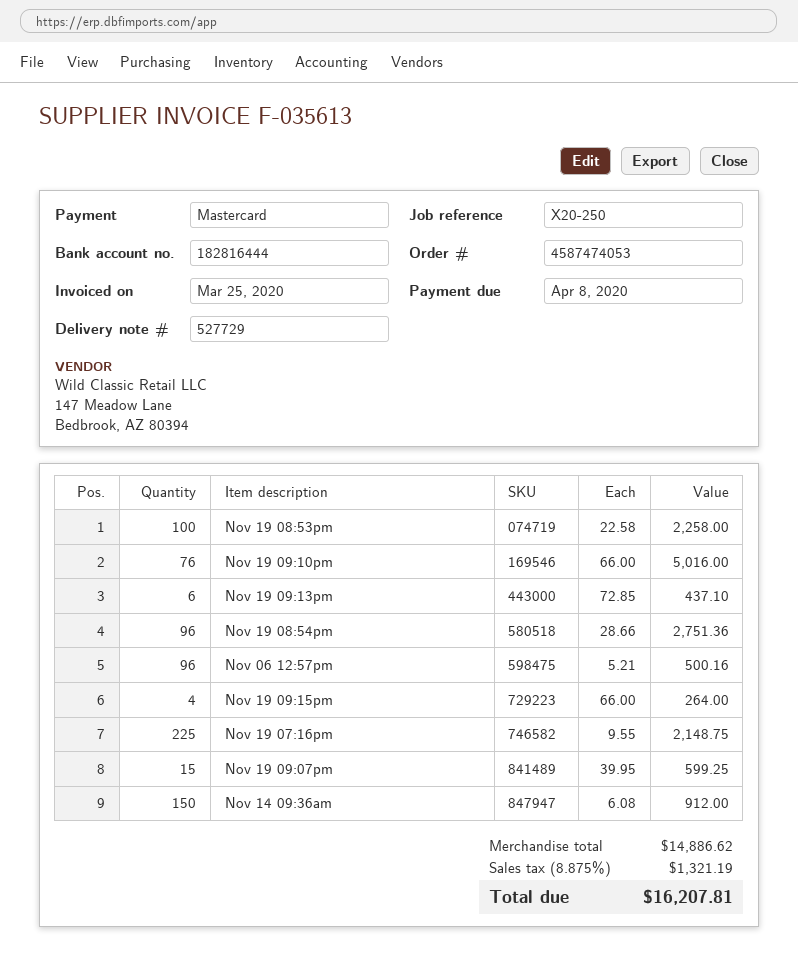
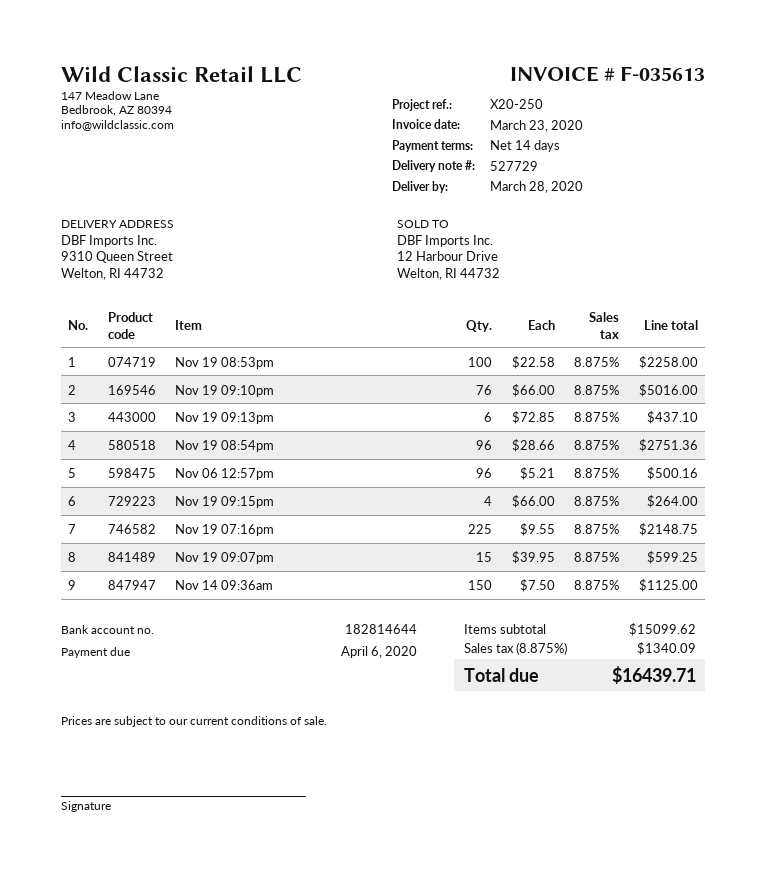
invoice date: 2020-03-25 -> 2020-03-23
due date: 2020-04-08 -> 2020-04-06
bank account: 182816444 -> 182814644
Nov 14 09:36am: 150 x 6.08 = 912.00 -> 150 x 7.50 = 1125.00
subtotal: 14886.62 -> 15099.62
tax: 8.875% = 1321.19 -> 8.875% = 1340.09
total: 16207.81 -> 16439.71

